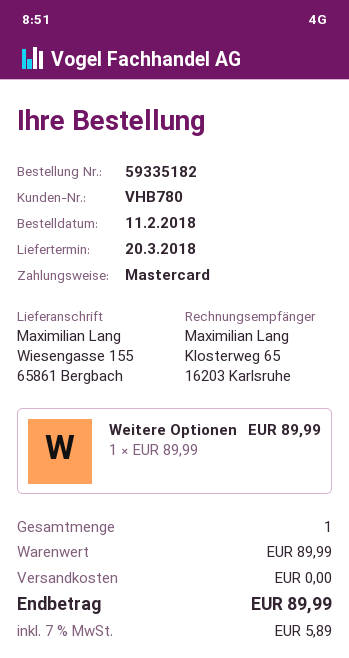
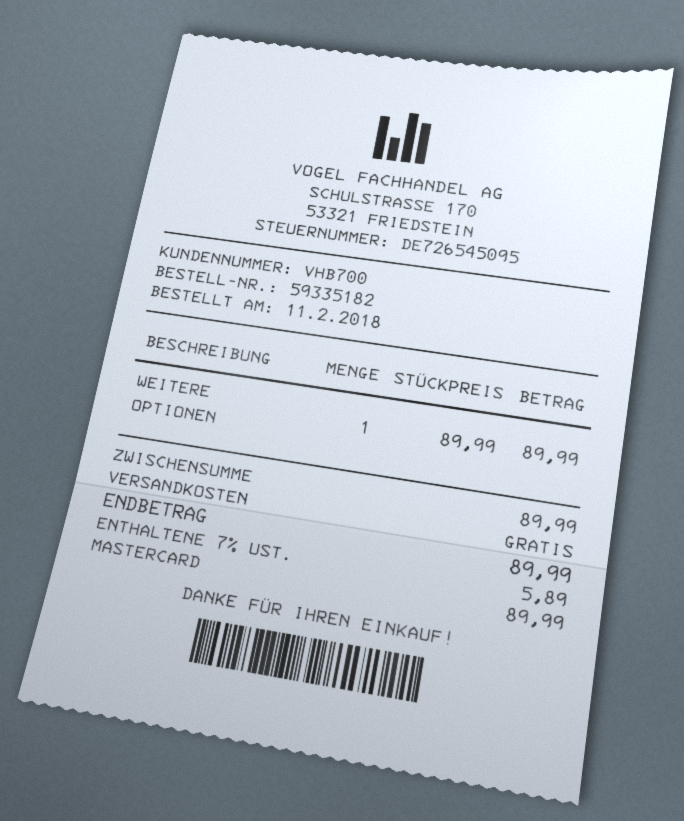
customer number: VHB780 -> VHB700

